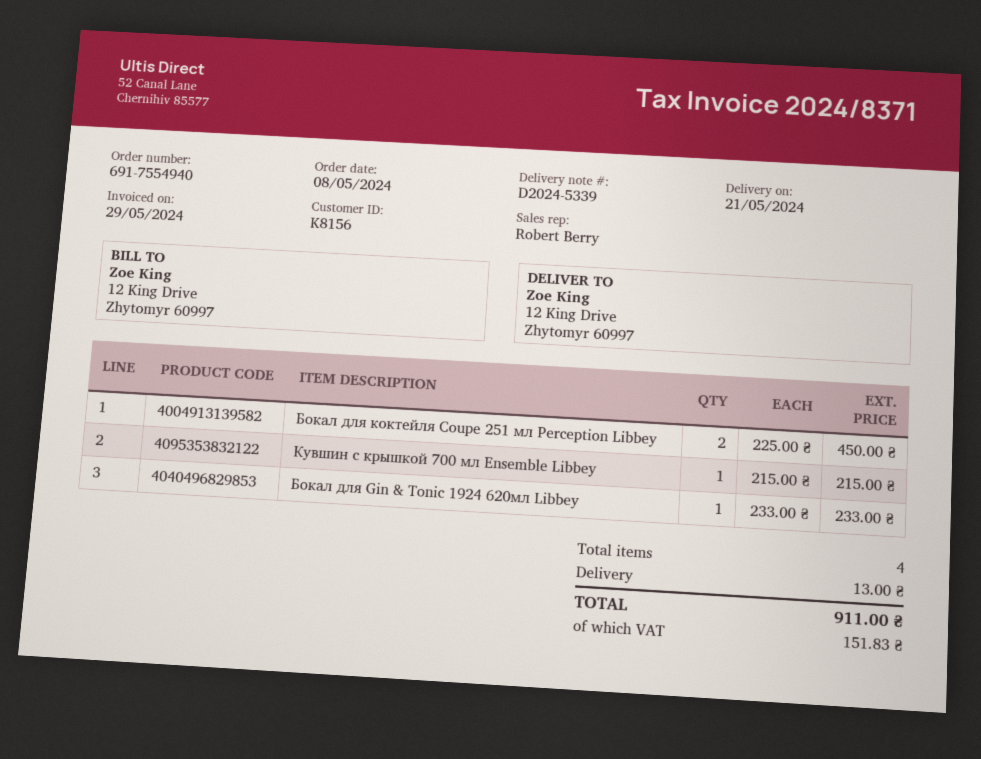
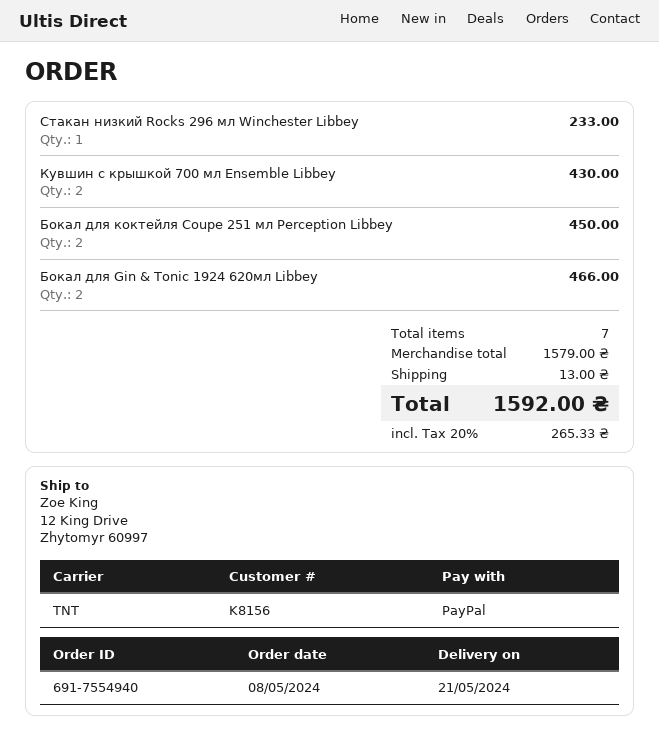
Кувшин с крышкой 700 мл Ensemble Libbey: 1 for 215.00 -> 2 for 430.00
Бокал для Gin & Tonic 1924 620мл Libbey: 1 for 233.00 -> 2 for 466.00
Стакан низкий Rocks 296 мл Winchester Libbey: none -> 1 for 233.00
total quantity: 4 -> 7
tax: 151.83 -> 265.33
total: 911.00 -> 1592.00

